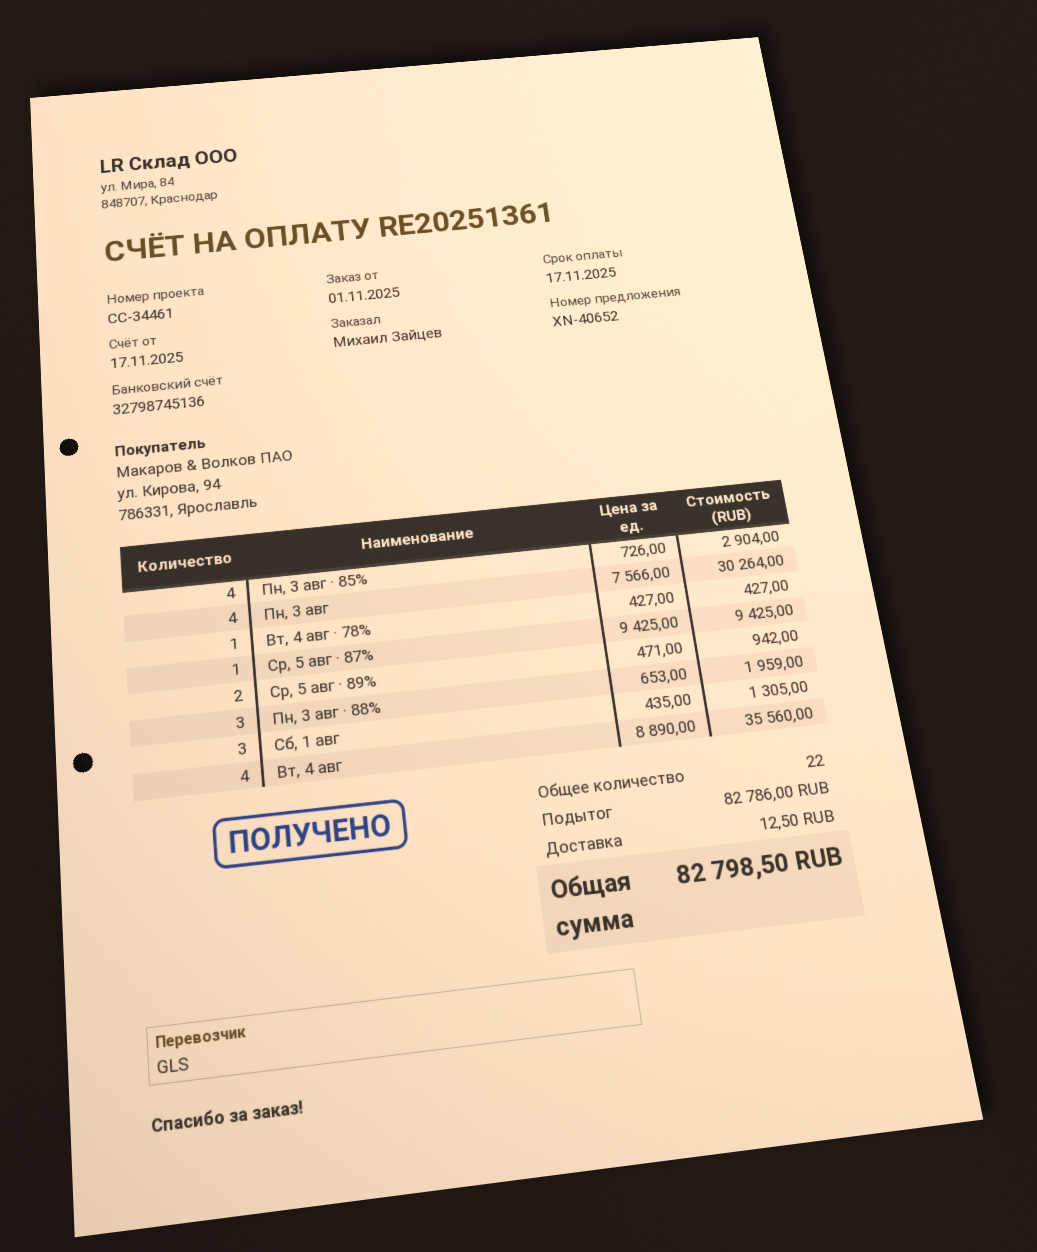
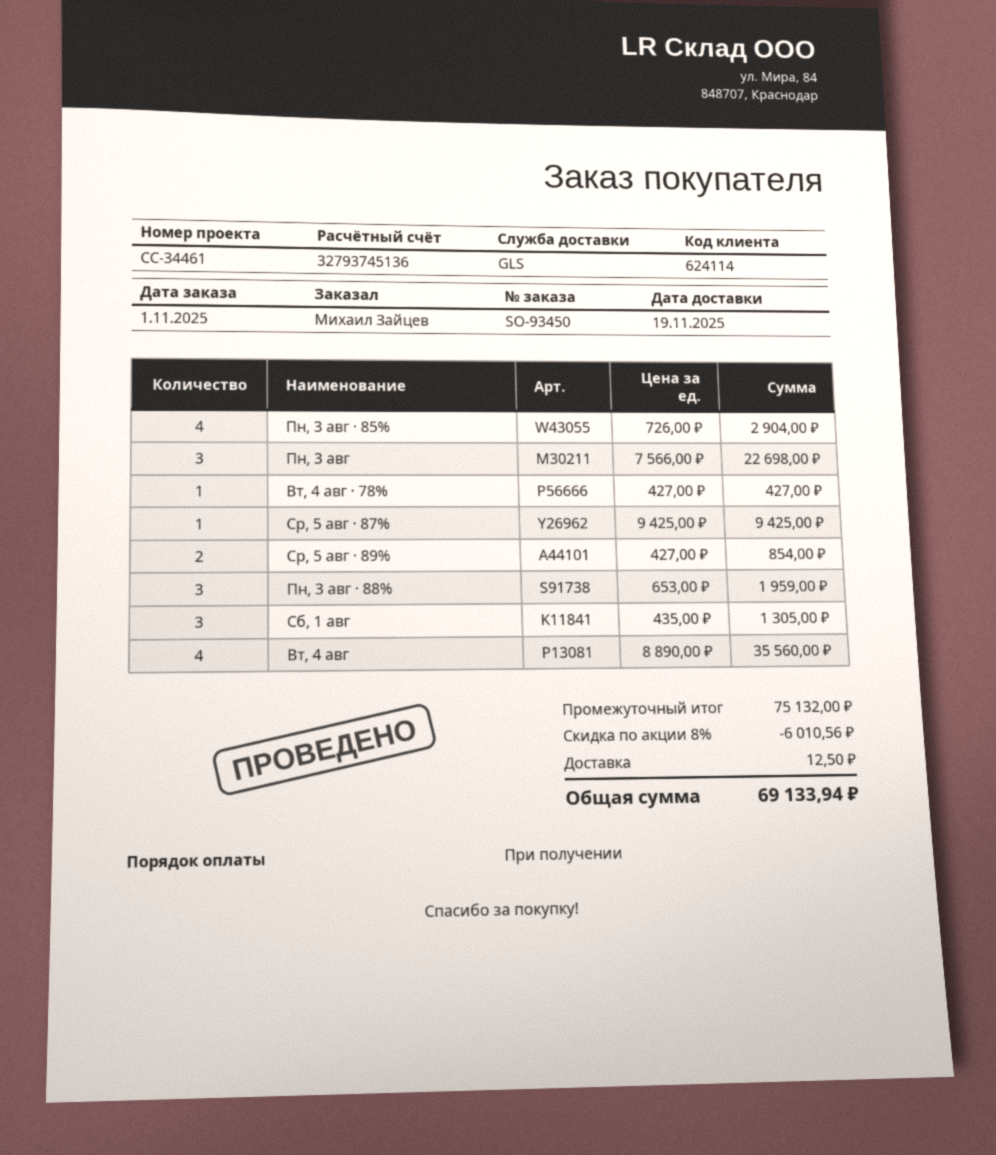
bank account: 32798745136 -> 32793745136
Пн, 3 авг: 4 x 7566.00 = 30264.00 -> 3 x 7566.00 = 22698.00
Ср, 5 авг · 89%: 2 x 471.00 = 942.00 -> 2 x 427.00 = 854.00
subtotal: 82786.00 -> 75132.00
discount: none -> 8% = 6010.56
total: 82798.50 -> 69133.94

